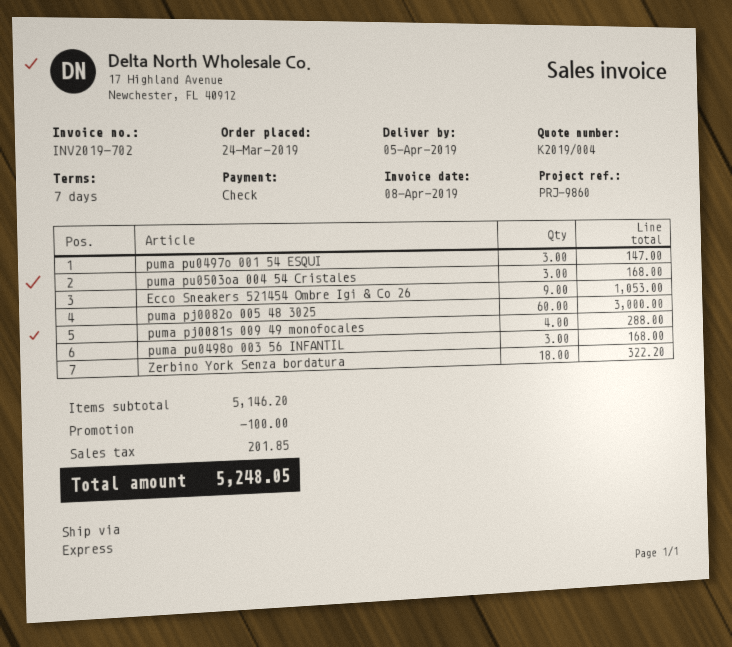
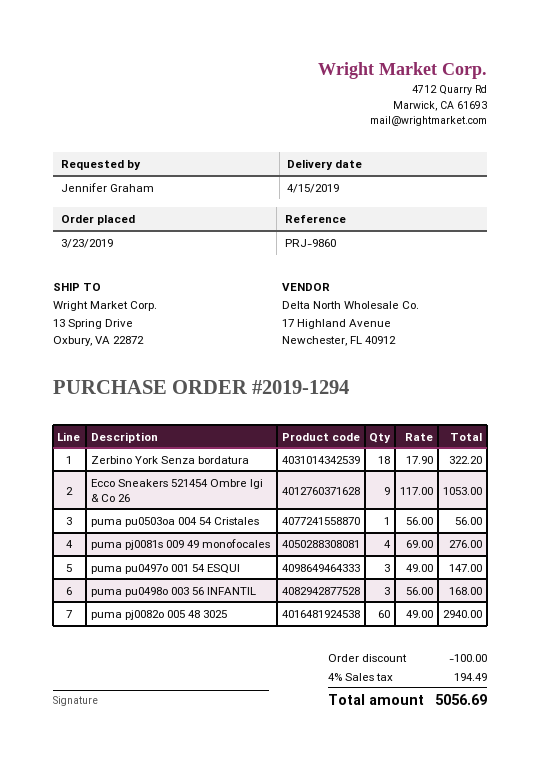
order date: 2019-03-24 -> 2019-03-23
delivery date: 2019-04-05 -> 2019-04-15
puma pu0503oa 004 54 Cristales: 3 for 168.00 -> 1 for 56.00
puma pj0082o 005 48 3025: 60 for 3000.00 -> 60 for 2940.00
puma pj0081s 009 49 monofocales: 4 for 288.00 -> 4 for 276.00
tax: 201.85 -> 194.49
total: 5248.05 -> 5056.69

